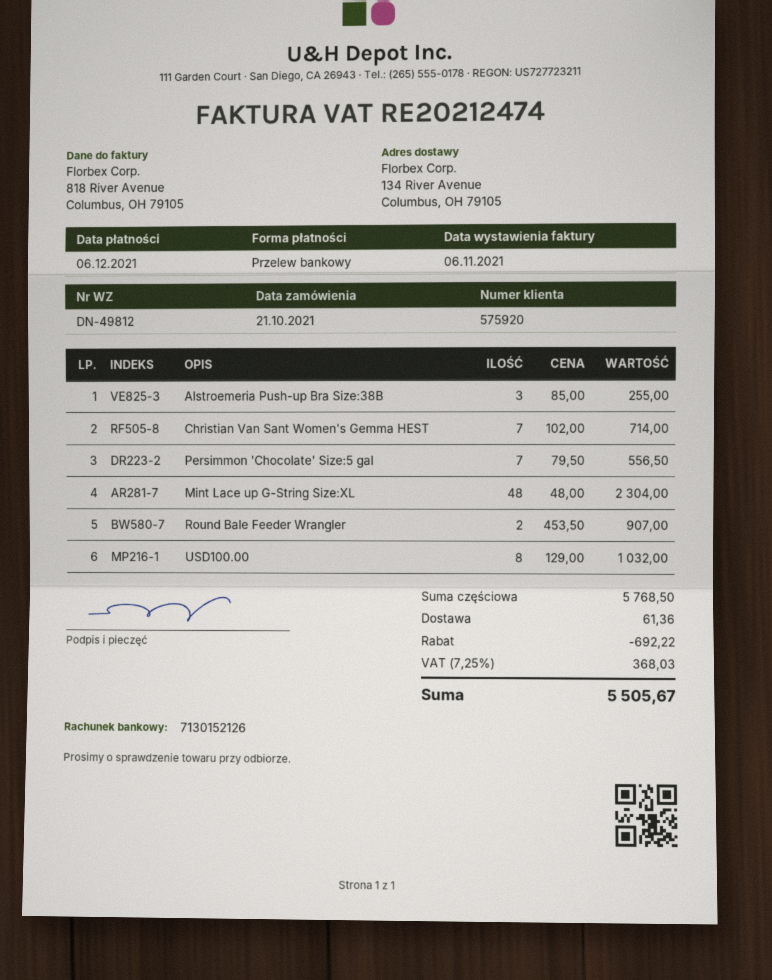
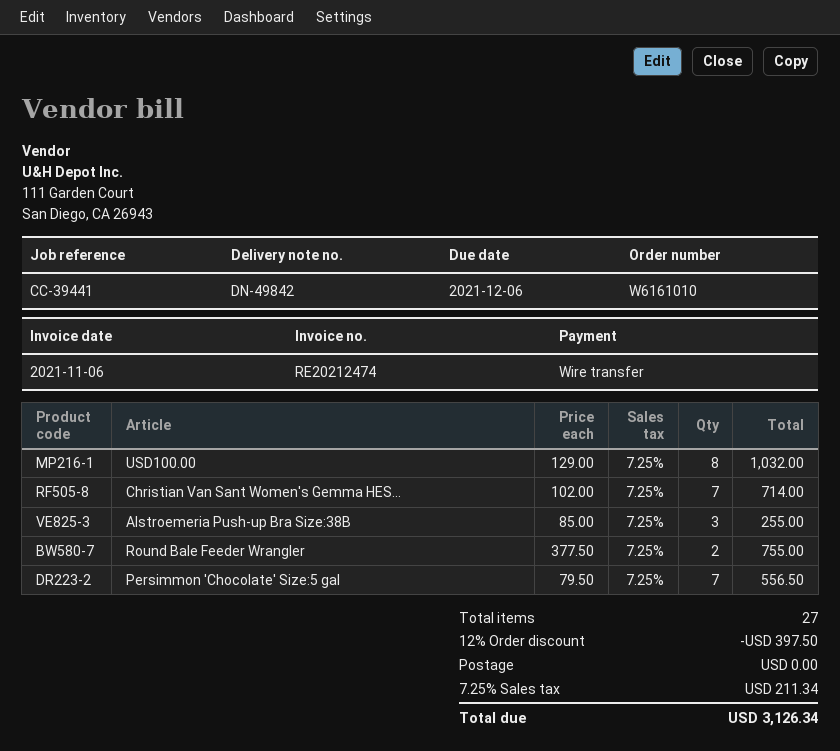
delivery note number: DN-49812 -> DN-49842
Mint Lace up G-String Size:XL: 48 x 48.00 = 2304.00 -> none
Round Bale Feeder Wrangler: 2 x 453.50 = 907.00 -> 2 x 377.50 = 755.00
discount: 692.22 -> 397.50
shipping: 61.36 -> 0.00
tax: 7.25% = 368.03 -> 7.25% = 211.34
total: 5505.67 -> 3126.34

